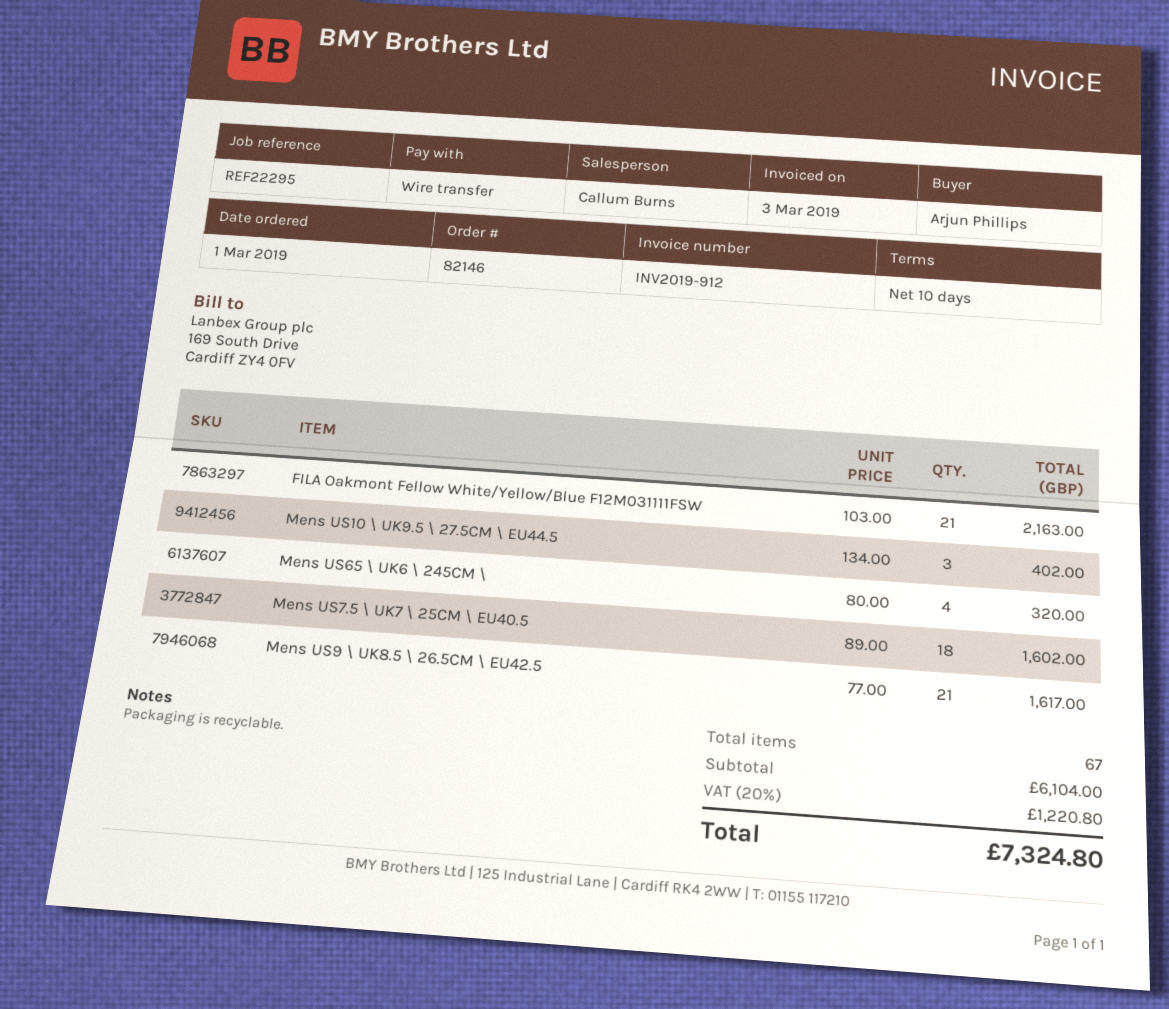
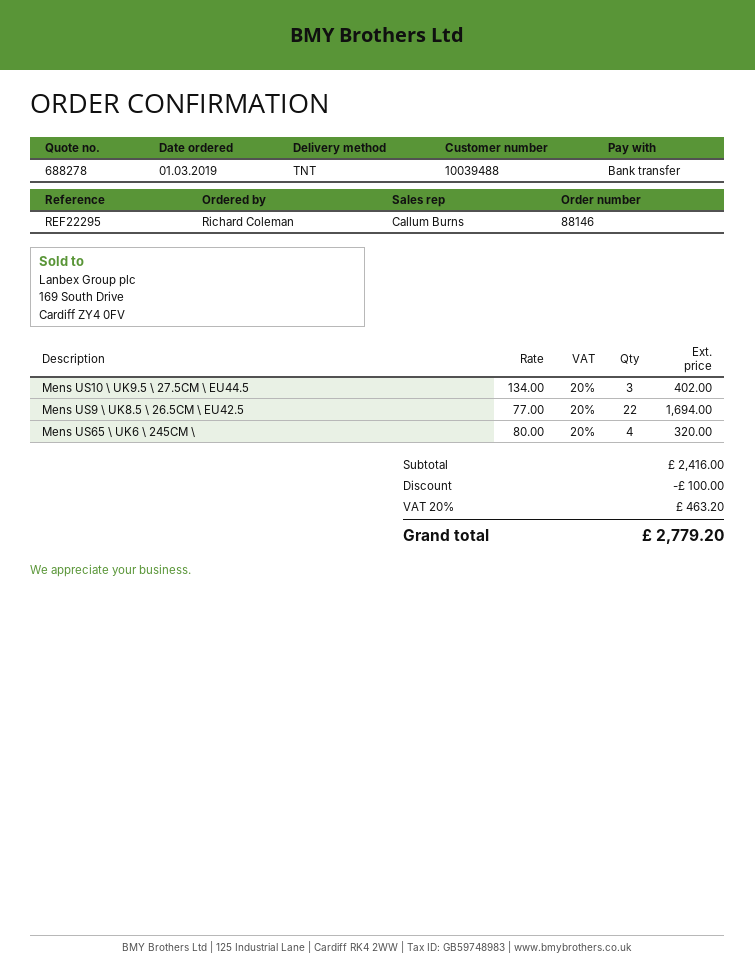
order number: 82146 -> 88146
ordered by: Arjun Phillips -> Richard Coleman
FILA Oakmont Fellow White/Yellow/Blue F12M031111FSW: 21 x 103.00 = 2163.00 -> none
Mens US7.5 \ UK7 \ 25CM \ EU40.5: 18 x 89.00 = 1602.00 -> none
Mens US9 \ UK8.5 \ 26.5CM \ EU42.5: 21 x 77.00 = 1617.00 -> 22 x 77.00 = 1694.00
subtotal: 6104.00 -> 2416.00
discount: none -> 100.00
tax: 20% = 1220.80 -> 20% = 463.20
total: 7324.80 -> 2779.20

